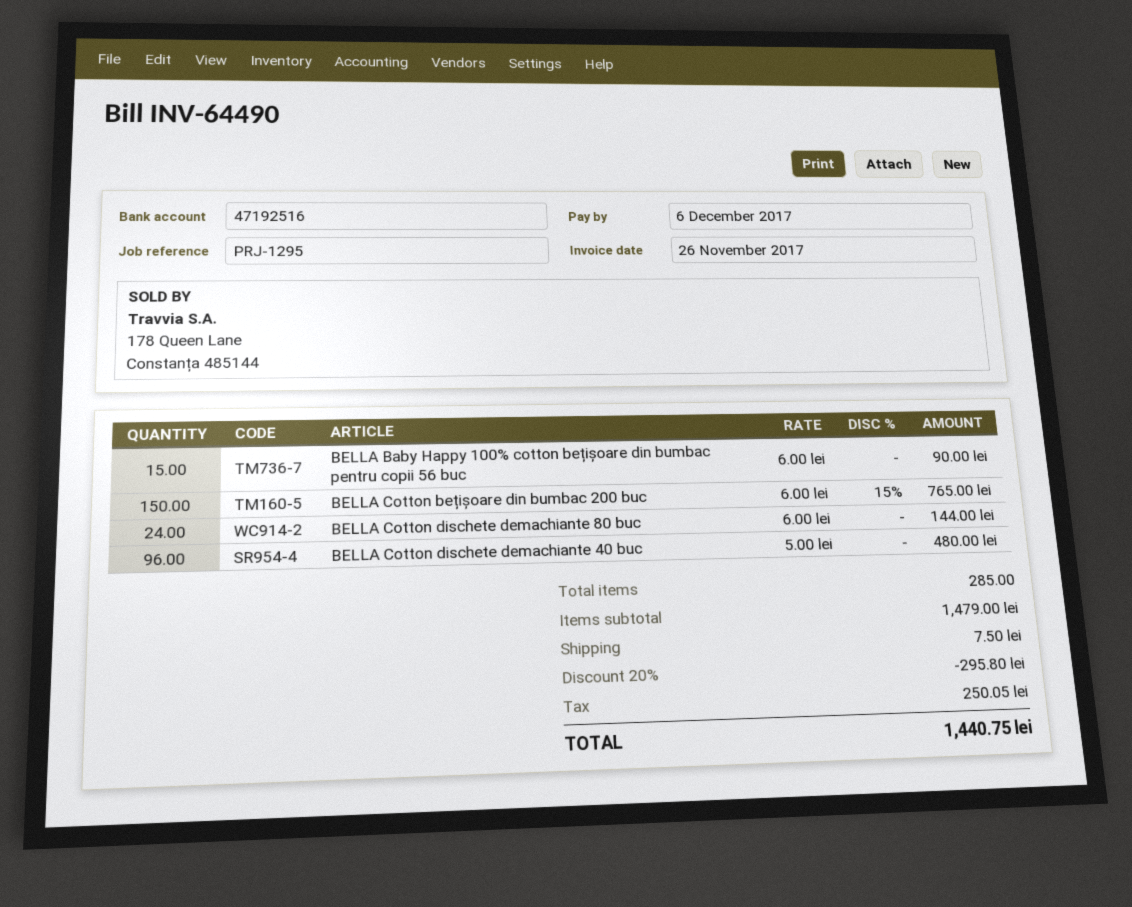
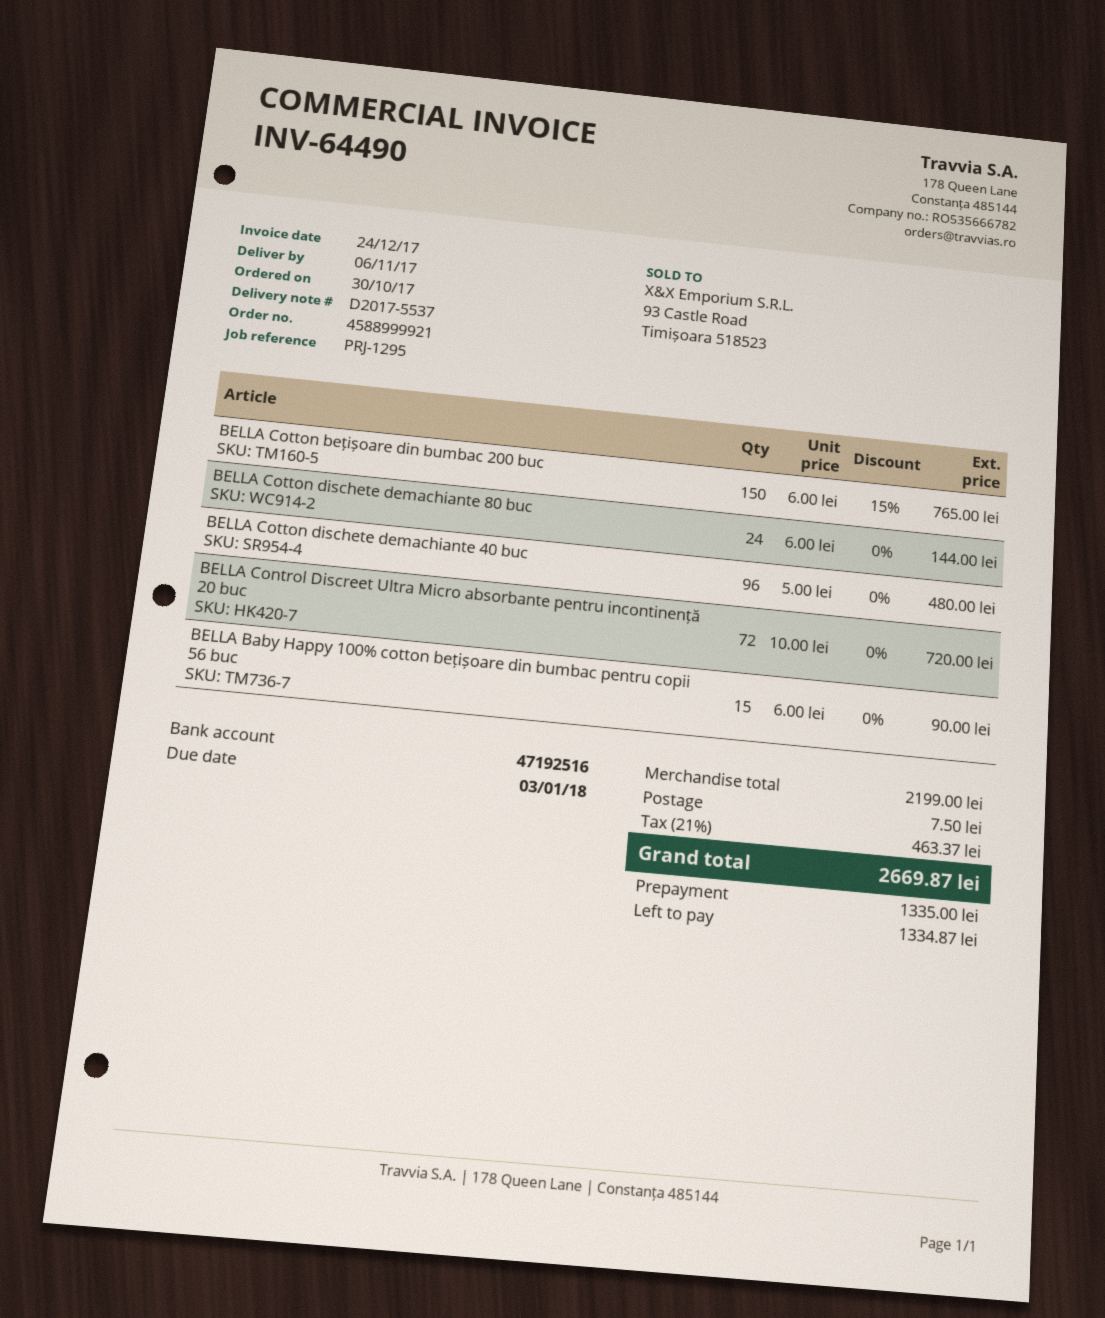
invoice date: 2017-11-26 -> 2017-12-24
due date: 2017-12-06 -> 2018-01-03
BELLA Control Discreet Ultra Micro absorbante pentru incontinență 20 buc: none -> 72 x 10.00 = 720.00
subtotal: 1479.00 -> 2199.00
discount: 20% = 295.80 -> none
tax: 250.05 -> 463.37
total: 1440.75 -> 2669.87

